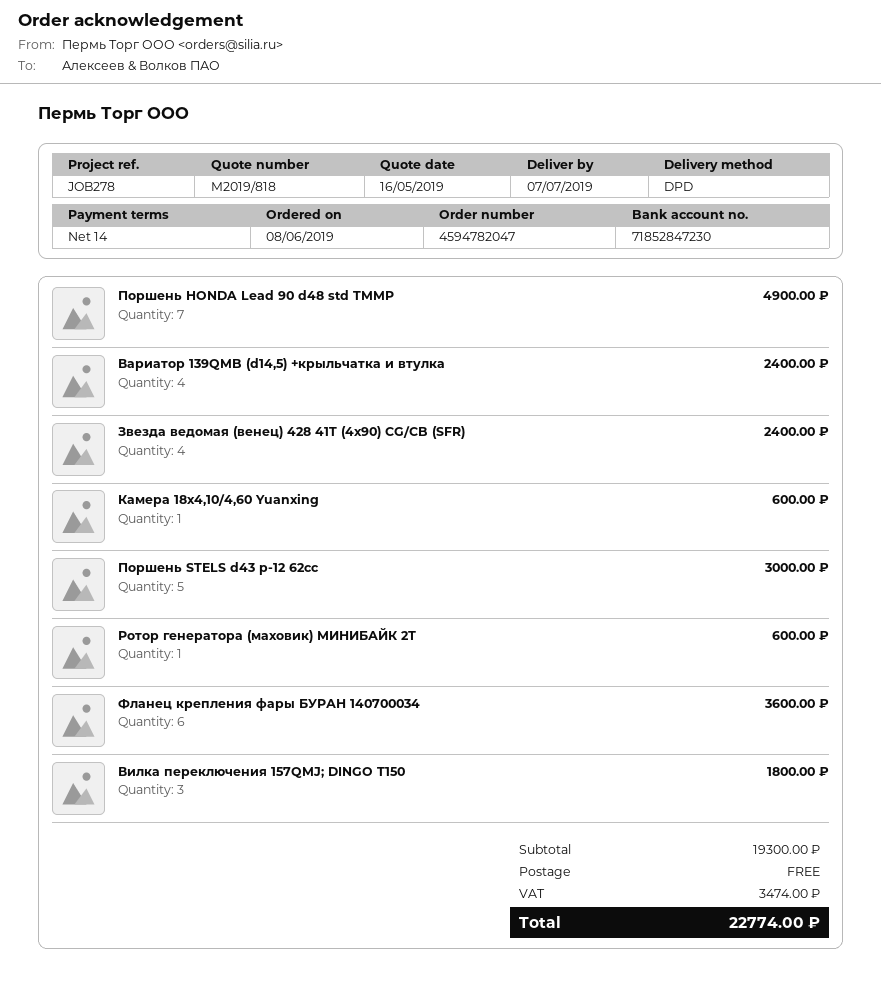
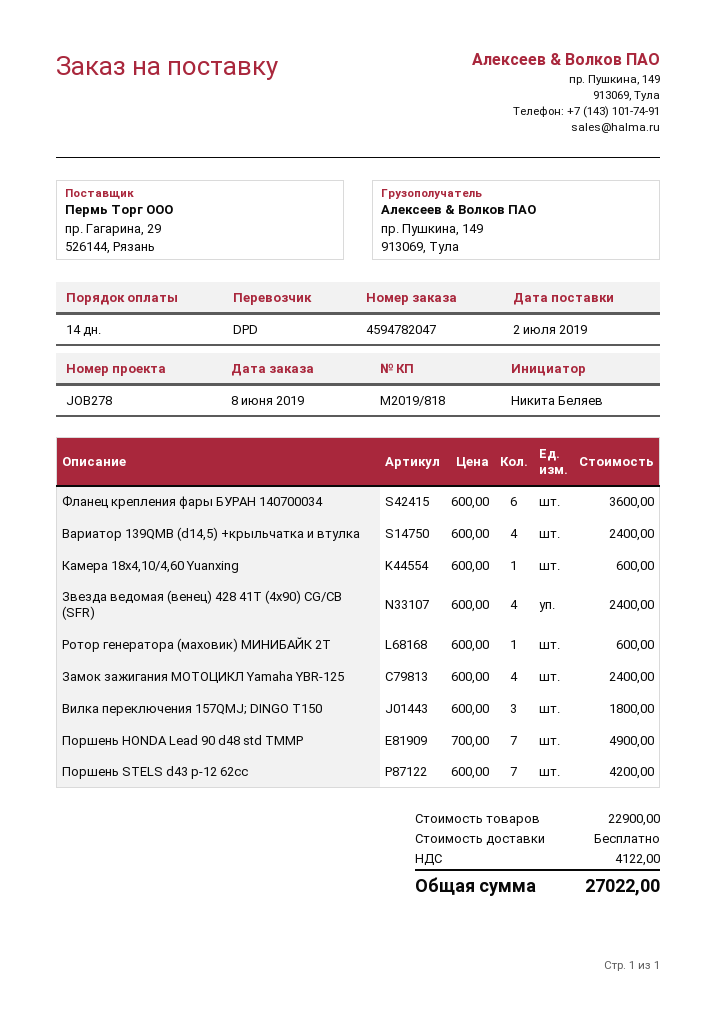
delivery date: 2019-07-07 -> 2019-07-02
Поршень STELS d43 p-12 62cc: 5 for 3000.00 -> 7 for 4200.00
Замок зажигания МОТОЦИКЛ Yamaha YBR-125: none -> 4 for 2400.00
subtotal: 19300.00 -> 22900.00
tax: 3474.00 -> 4122.00
total: 22774.00 -> 27022.00

